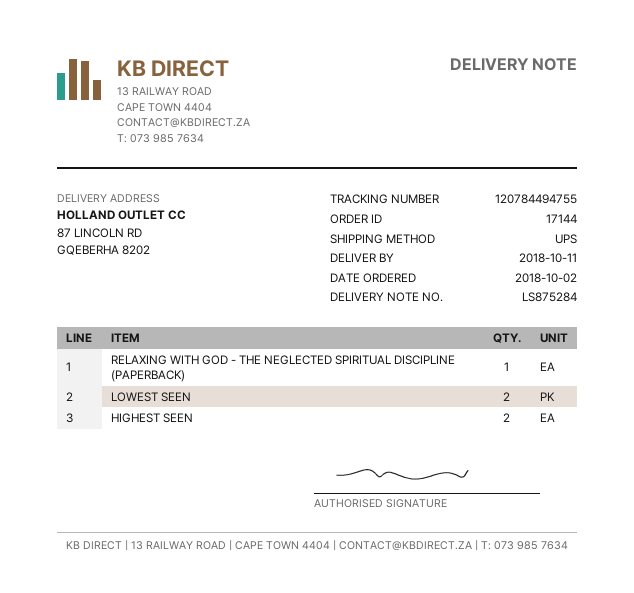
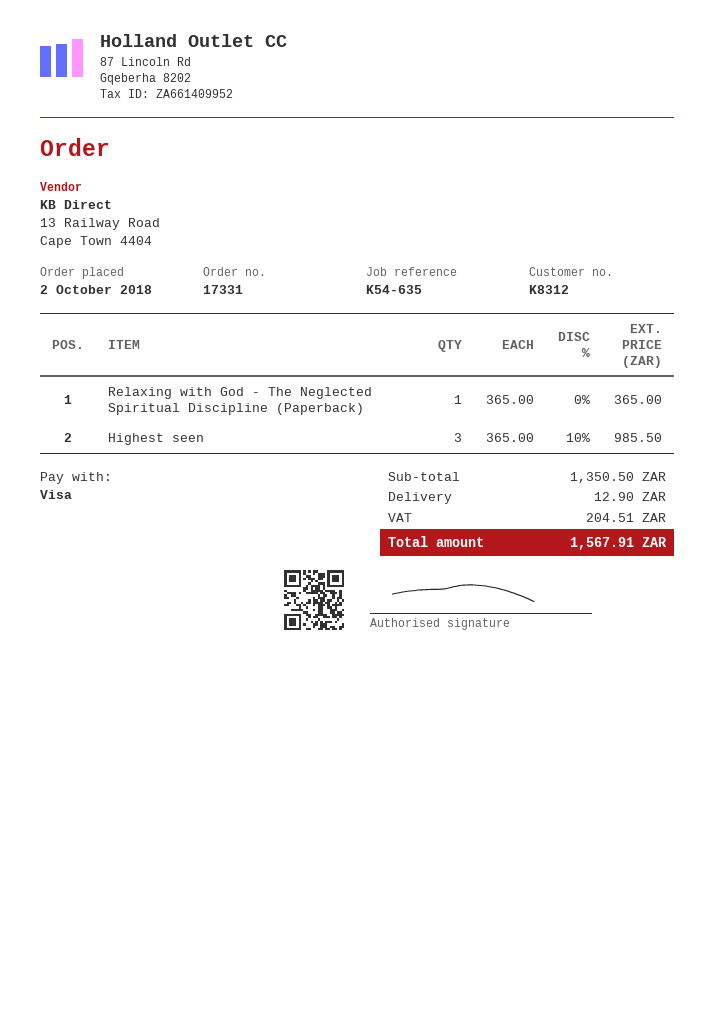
order number: 17144 -> 17331
LOWEST SEEN: 2 -> none
HIGHEST SEEN: 2 -> 3

